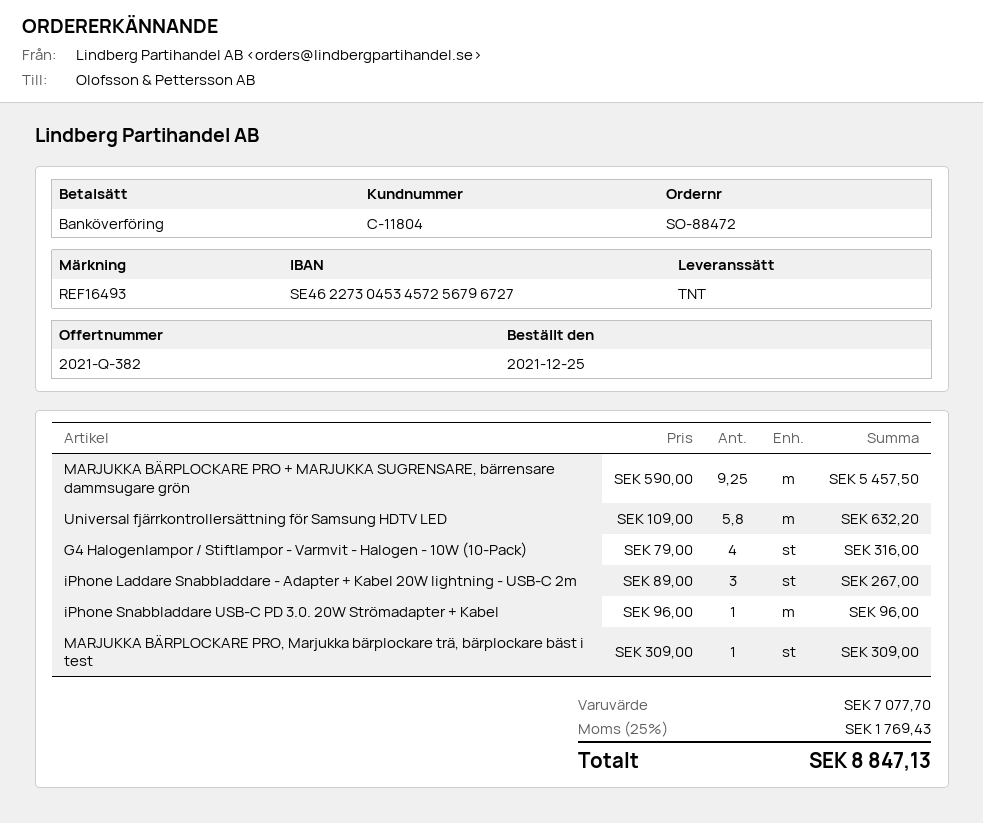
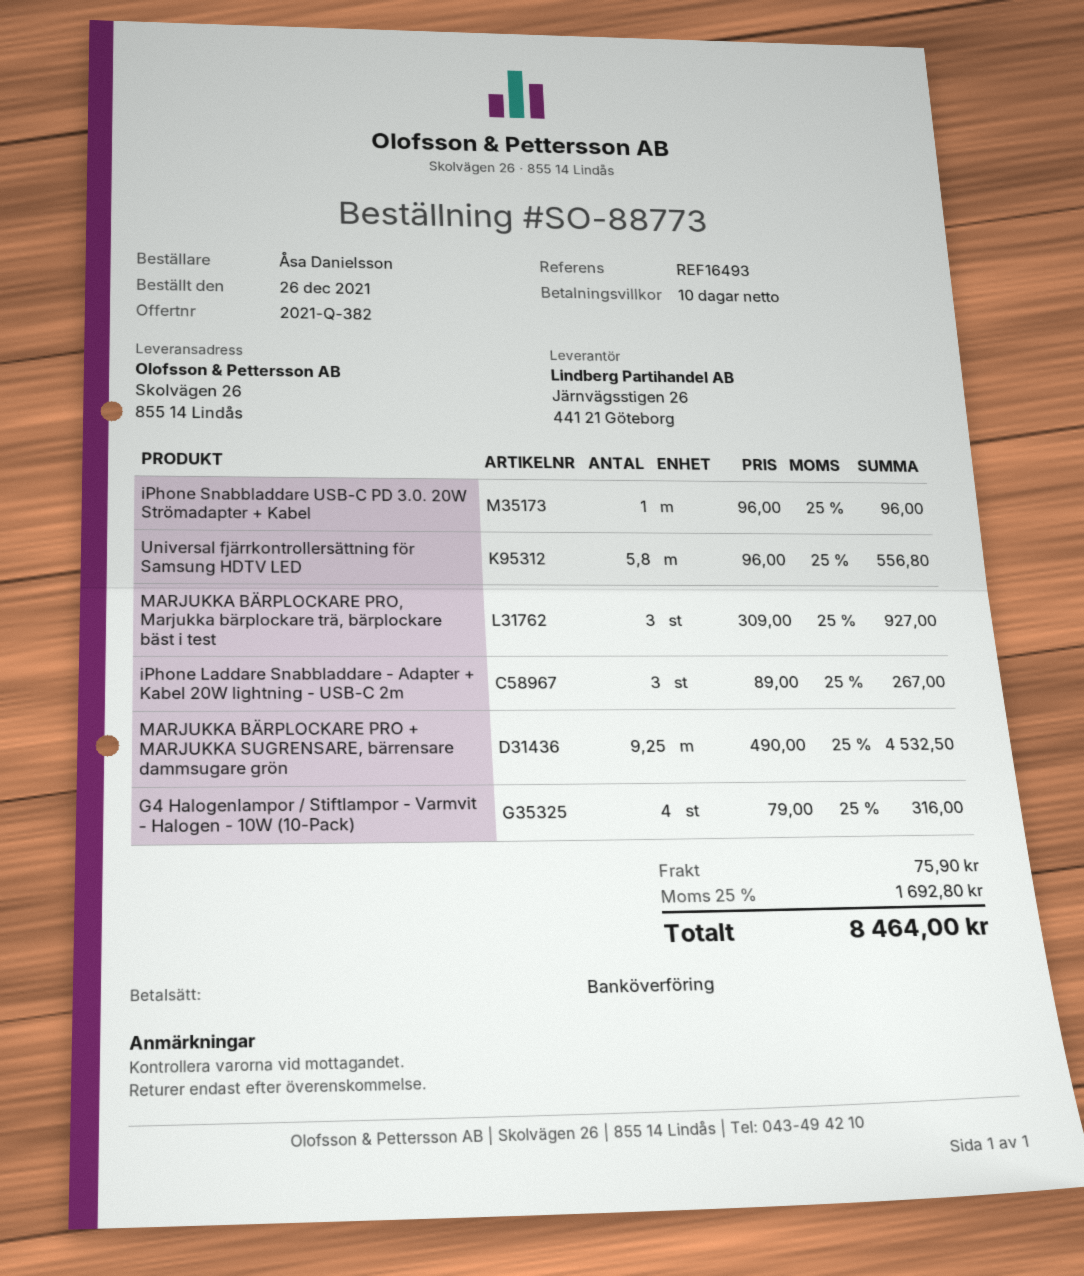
order number: SO-88472 -> SO-88773
order date: 2021-12-25 -> 2021-12-26
MARJUKKA BÄRPLOCKARE PRO + MARJUKKA SUGRENSARE, bärrensare dammsugare grön: 9.25 x 590.00 = 5457.50 -> 9.25 x 490.00 = 4532.50
Universal fjärrkontrollersättning för Samsung HDTV LED: 5.8 x 109.00 = 632.20 -> 5.8 x 96.00 = 556.80
MARJUKKA BÄRPLOCKARE PRO, Marjukka bärplockare trä, bärplockare bäst i test: 1 x 309.00 = 309.00 -> 3 x 309.00 = 927.00
shipping: none -> 75.90
tax: 25% = 1769.43 -> 25% = 1692.80
total: 8847.13 -> 8464.00

